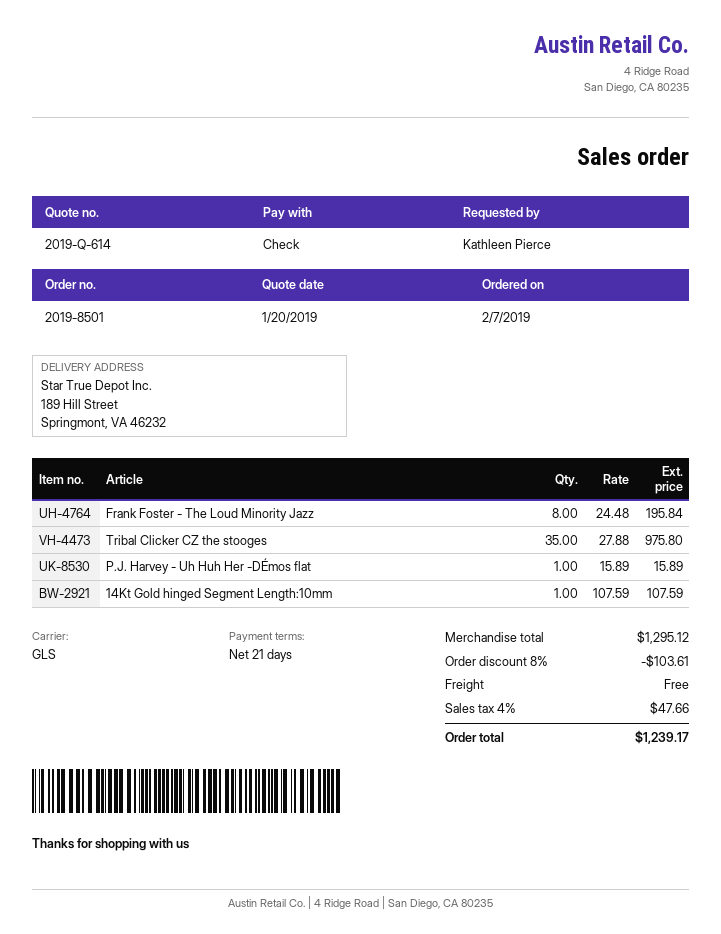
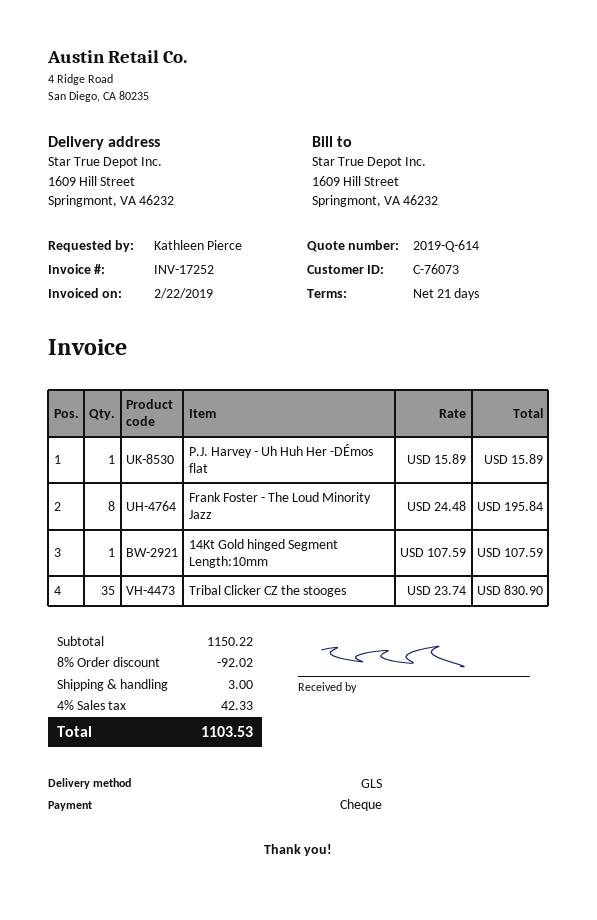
ship to: 189 Hill Street, Springmont, VA 46232 -> 1609 Hill Street, Springmont, VA 46232
Tribal Clicker CZ the stooges: 35 x 27.88 = 975.80 -> 35 x 23.74 = 830.90
subtotal: 1295.12 -> 1150.22
discount: 8% = 103.61 -> 8% = 92.02
shipping: 0.00 -> 3.00
tax: 4% = 47.66 -> 4% = 42.33
total: 1239.17 -> 1103.53

